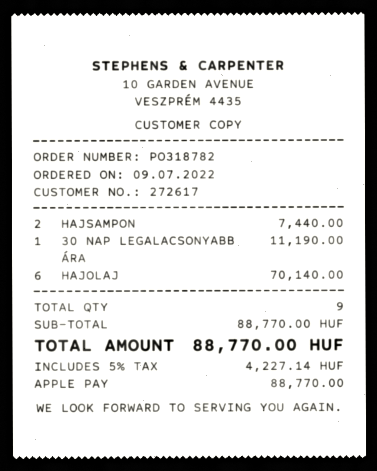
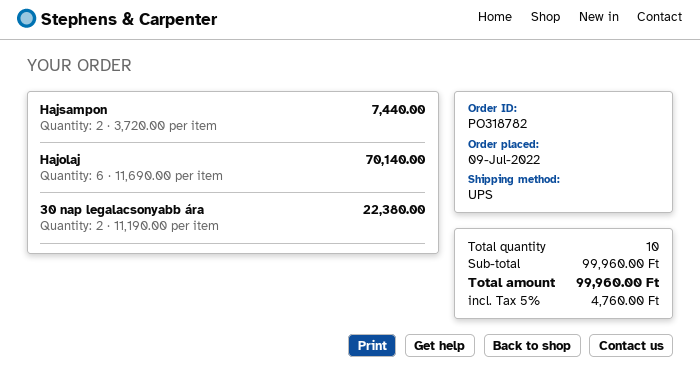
30 NAP LEGALACSONYABB ÁRA: 1 for 11190.00 -> 2 for 22380.00
total quantity: 9 -> 10
subtotal: 88770.00 -> 99960.00
tax: 5% = 4227.14 -> 5% = 4760.00
total: 88770.00 -> 99960.00

